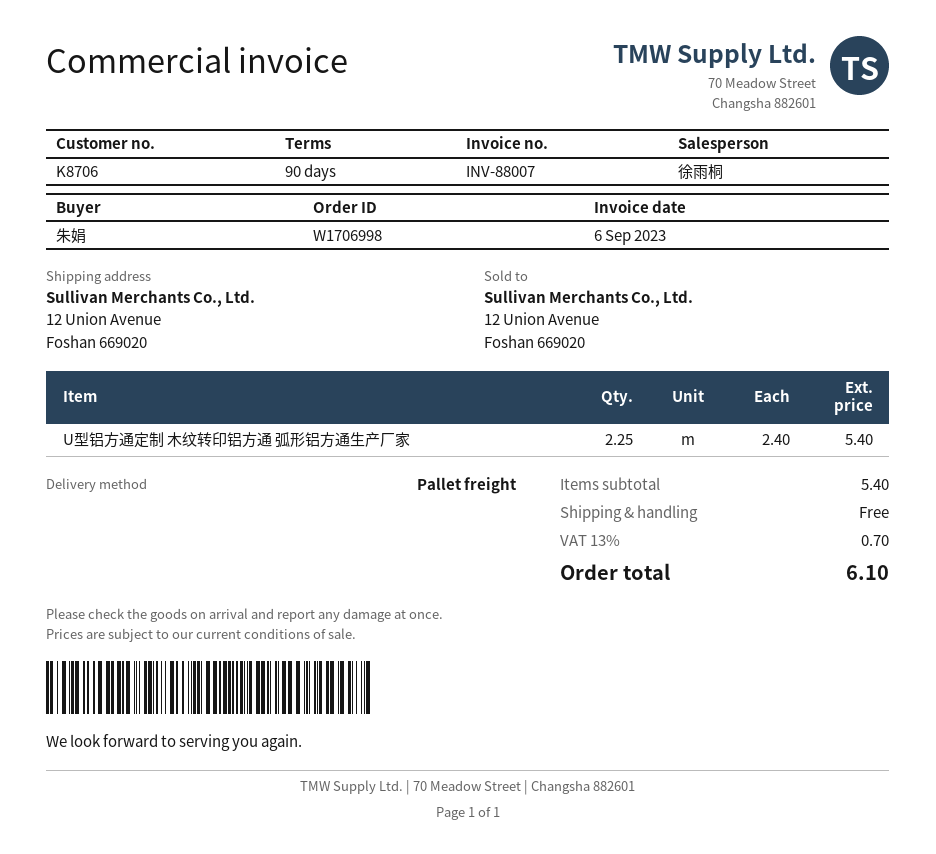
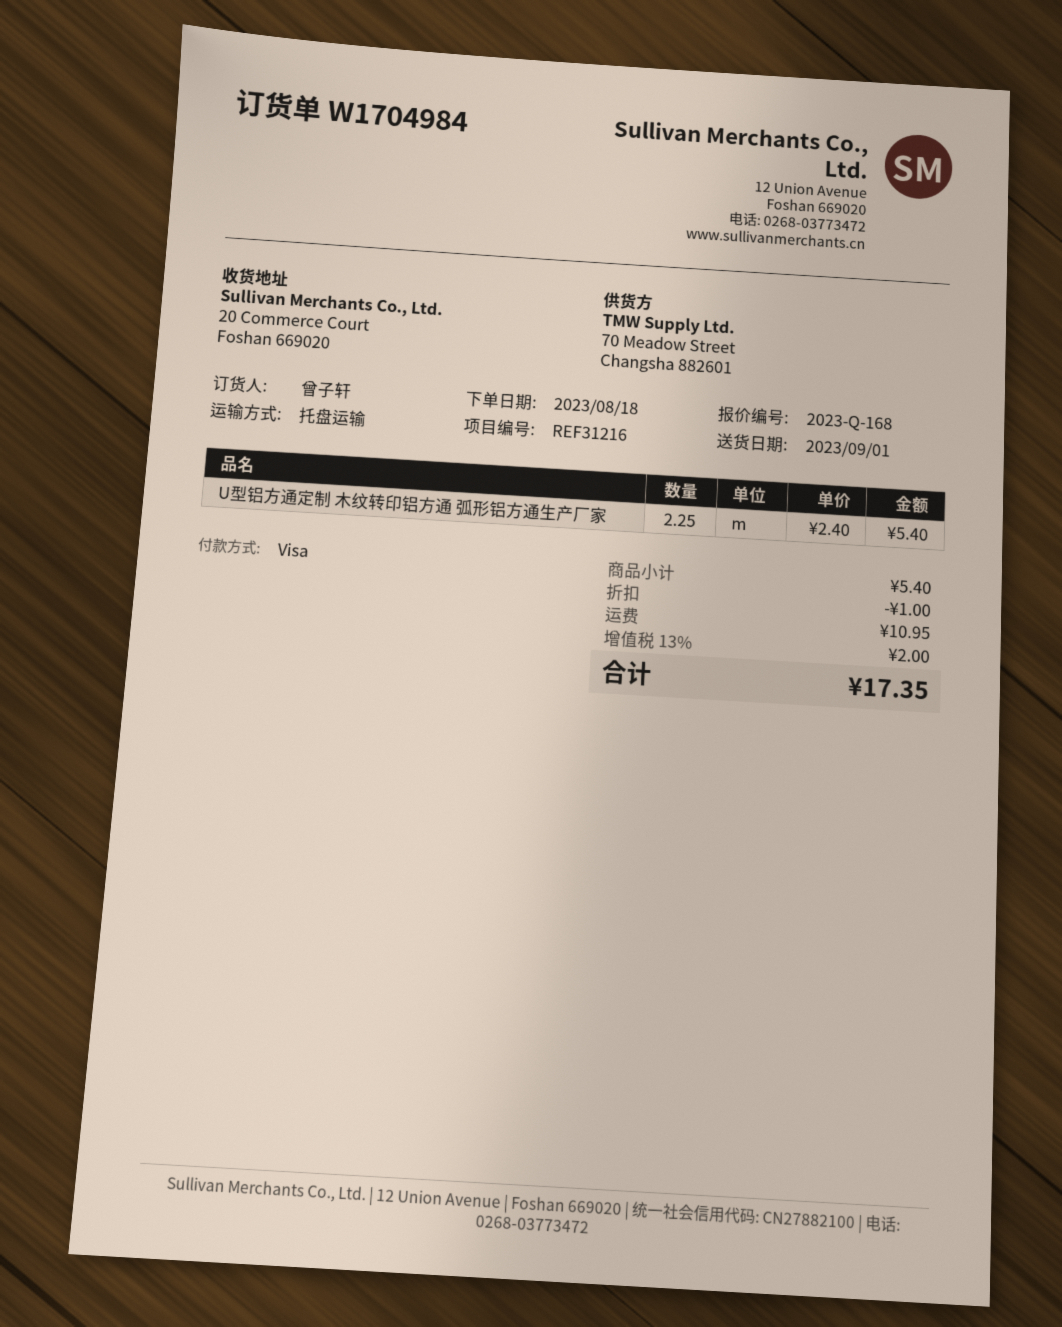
order number: W1706998 -> W1704984
ordered by: 朱娟 -> 曾子轩
ship to: 12 Union Avenue, Foshan 669020 -> 20 Commerce Court, Foshan 669020
discount: none -> 1.00
shipping: 0.00 -> 10.95
tax: 13% = 0.70 -> 13% = 2.00
total: 6.10 -> 17.35

